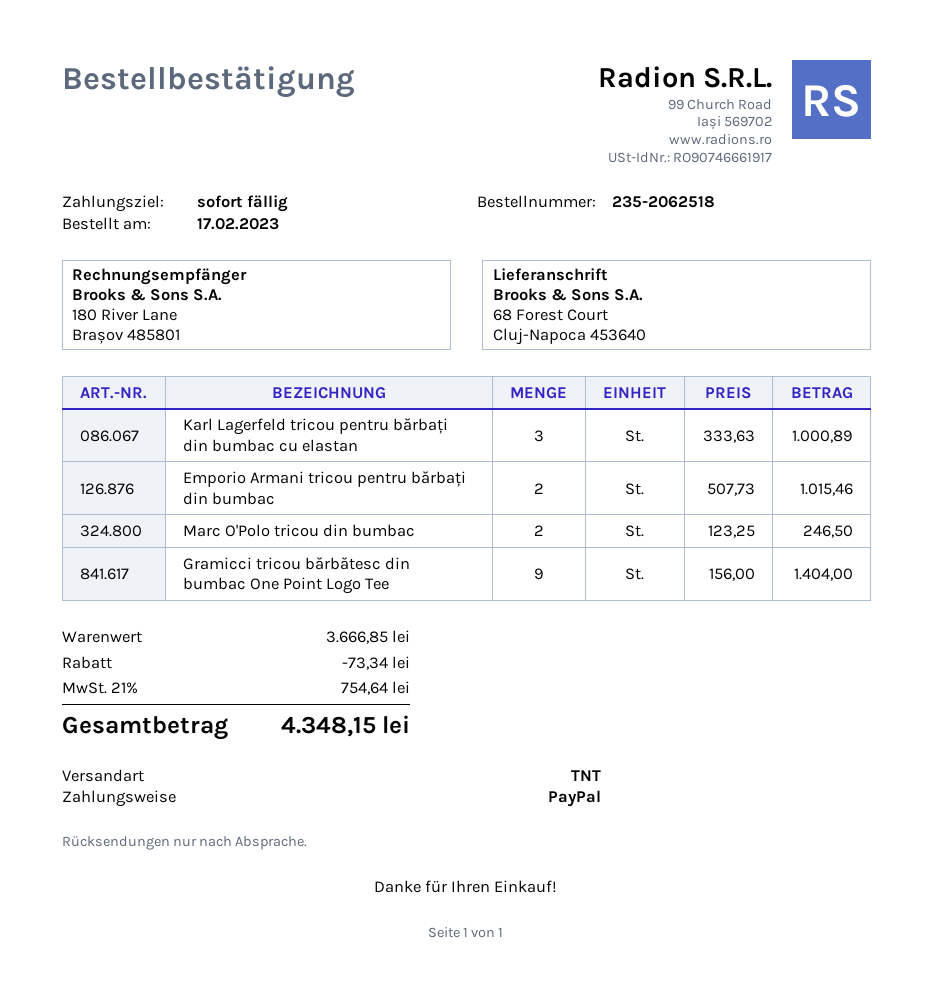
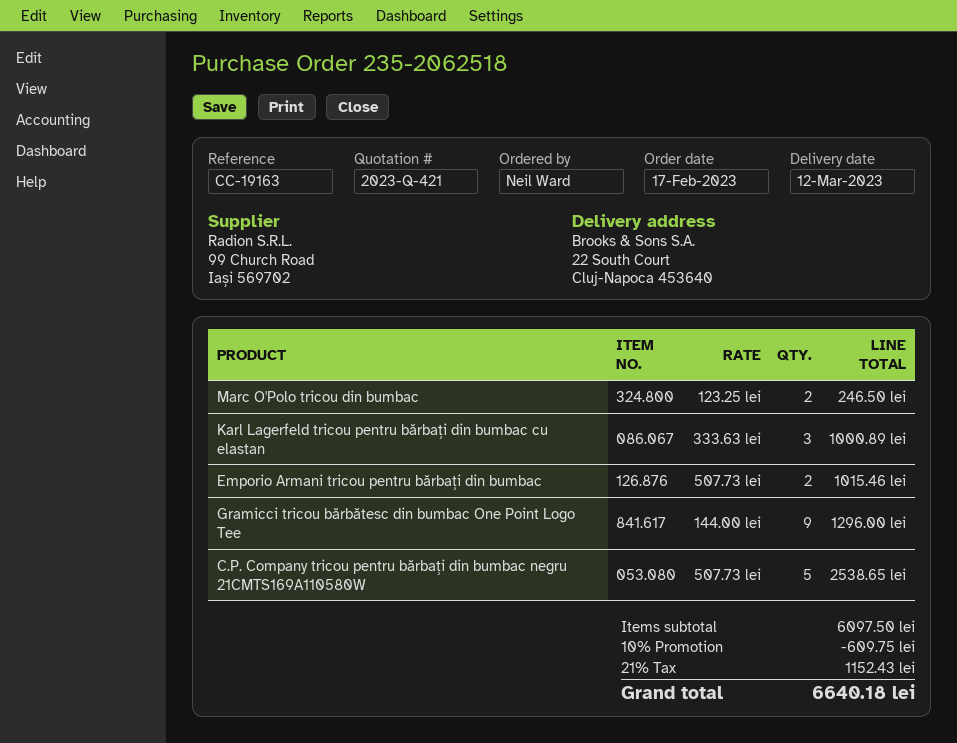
ship to: 68 Forest Court, Cluj-Napoca 453640 -> 22 South Court, Cluj-Napoca 453640
Gramicci tricou bărbătesc din bumbac One Point Logo Tee: 9 x 156.00 = 1404.00 -> 9 x 144.00 = 1296.00
C.P. Company tricou pentru bărbați din bumbac negru 21CMTS169A110580W: none -> 5 x 507.73 = 2538.65
subtotal: 3666.85 -> 6097.50
discount: 73.34 -> 609.75
tax: 21% = 754.64 -> 21% = 1152.43
total: 4348.15 -> 6640.18

